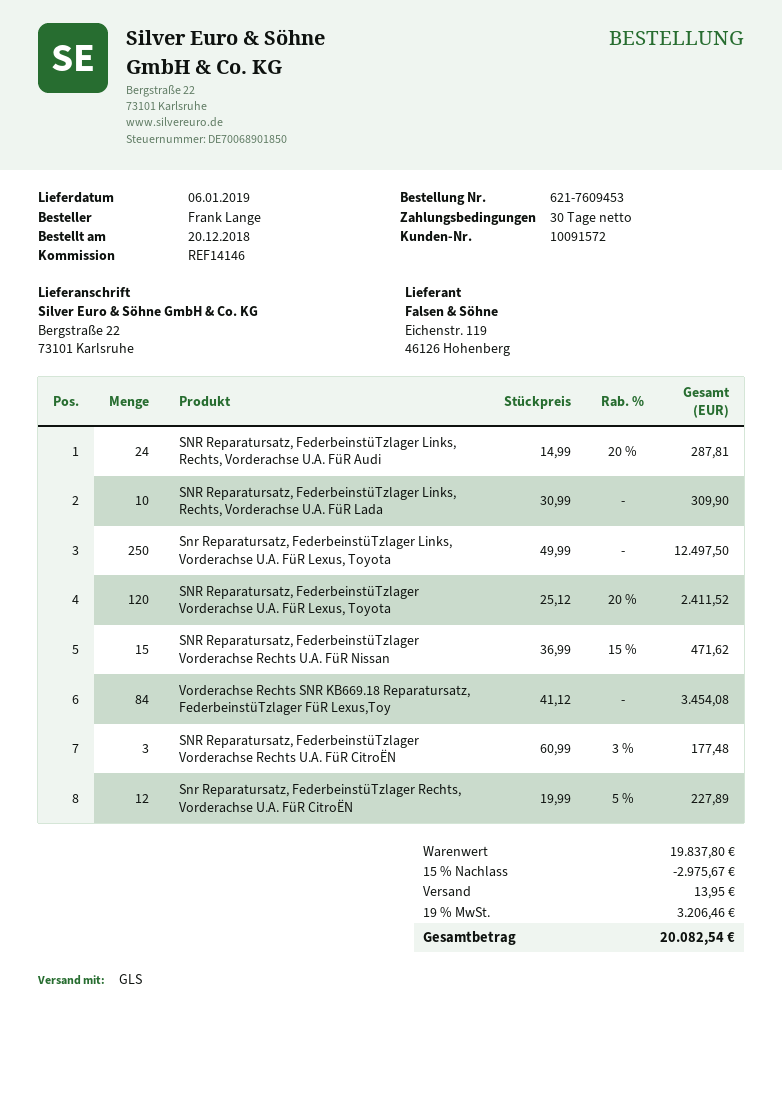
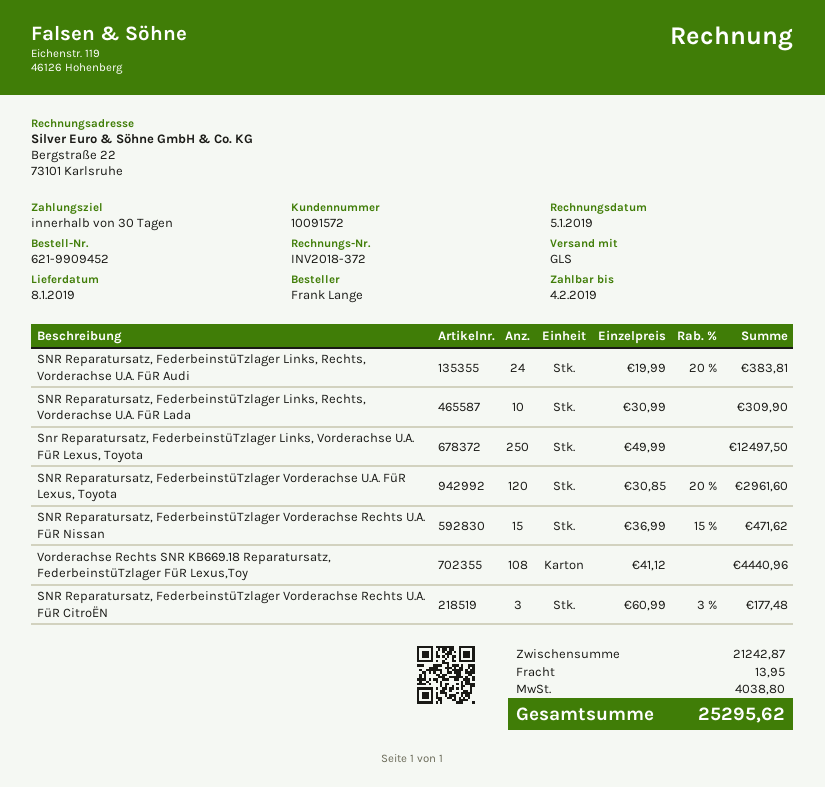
order number: 621-7609453 -> 621-9909452
delivery date: 2019-01-06 -> 2019-01-08
SNR Reparatursatz, FederbeinstüTzlager Links, Rechts, Vorderachse U.A. FüR Audi: 24 x 14.99 - 20% = 287.81 -> 24 x 19.99 - 20% = 383.81
SNR Reparatursatz, FederbeinstüTzlager Vorderachse U.A. FüR Lexus, Toyota: 120 x 25.12 - 20% = 2411.52 -> 120 x 30.85 - 20% = 2961.60
Vorderachse Rechts SNR KB669.18 Reparatursatz, FederbeinstüTzlager FüR Lexus,Toy: 84 x 41.12 = 3454.08 -> 108 x 41.12 = 4440.96
Snr Reparatursatz, FederbeinstüTzlager Rechts, Vorderachse U.A. FüR CitroËN: 12 x 19.99 - 5% = 227.89 -> none
subtotal: 19837.80 -> 21242.87
discount: 15% = 2975.67 -> none
tax: 3206.46 -> 4038.80
total: 20082.54 -> 25295.62

